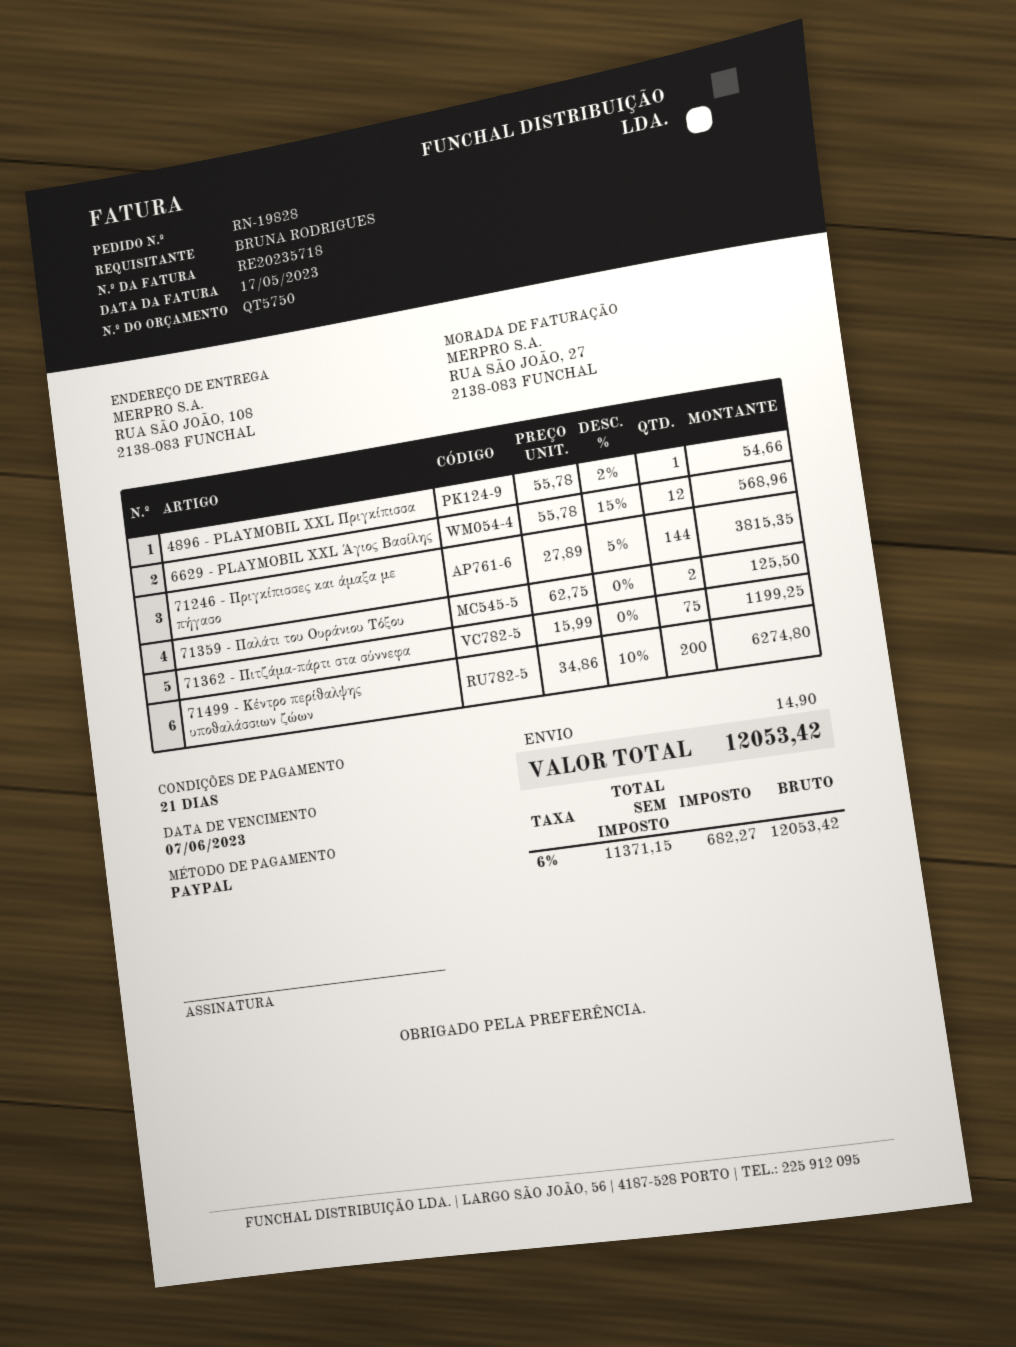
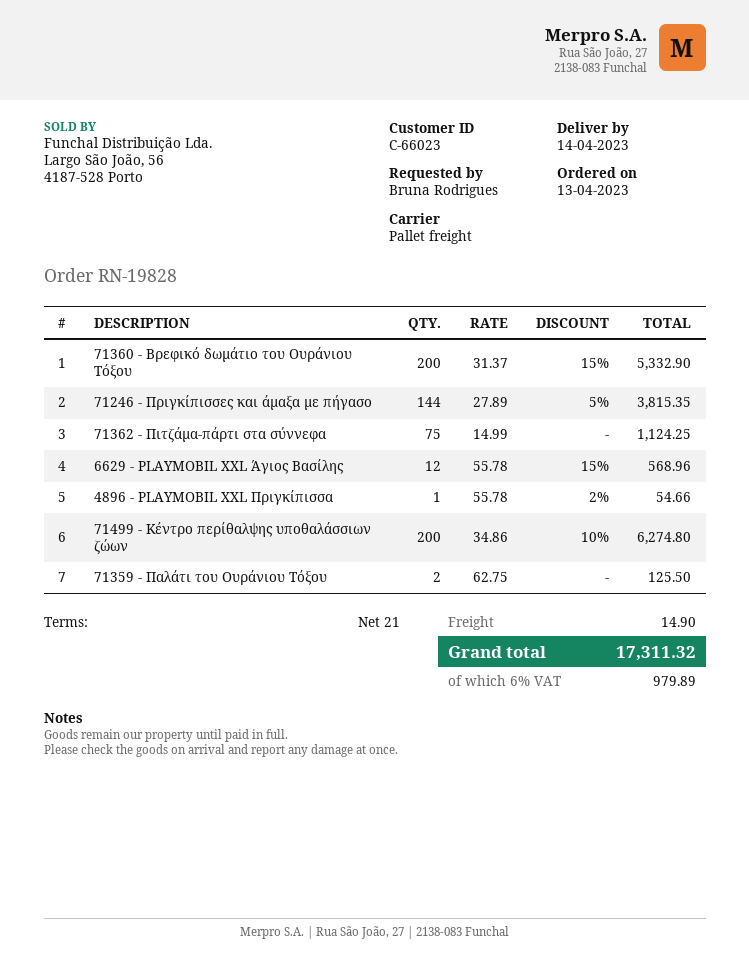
71362 - Πιτζάμα-πάρτι στα σύννεφα: 75 x 15.99 = 1199.25 -> 75 x 14.99 = 1124.25
71360 - Βρεφικό δωμάτιο του Ουράνιου Τόξου: none -> 200 x 31.37 - 15% = 5332.90
tax: 6% = 682.27 -> 6% = 979.89
total: 12053.42 -> 17311.32

